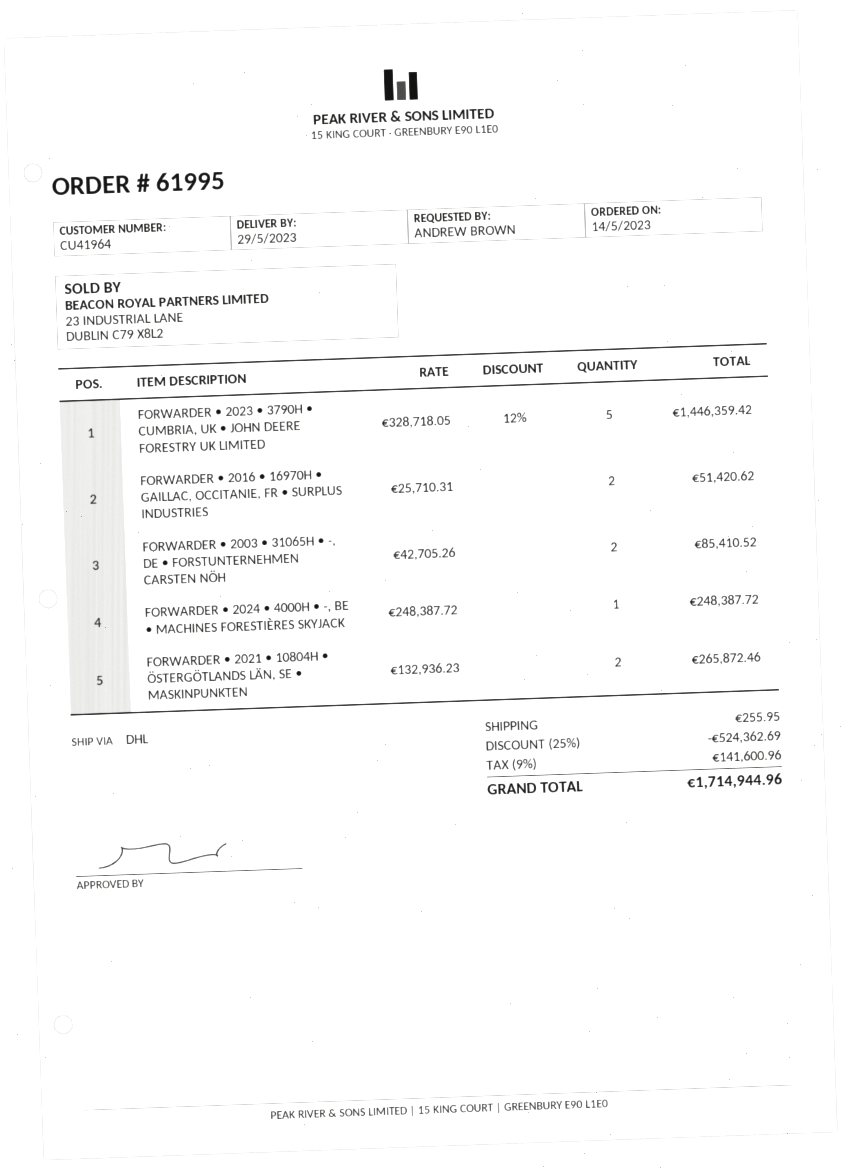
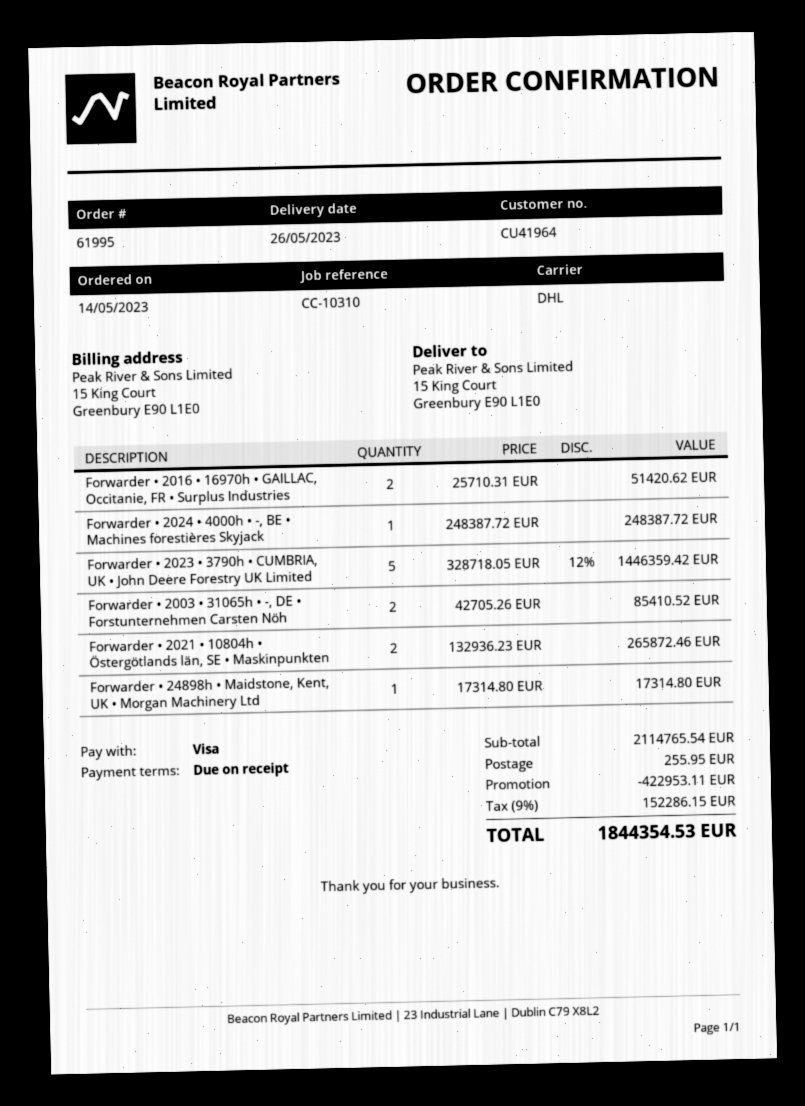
delivery date: 2023-05-29 -> 2023-05-26
Forwarder • 24898h • Maidstone, Kent, UK • Morgan Machinery Ltd: none -> 1 x 17314.80 = 17314.80
discount: 524362.69 -> 422953.11
tax: 9% = 141600.96 -> 9% = 152286.15
total: 1714944.96 -> 1844354.53

